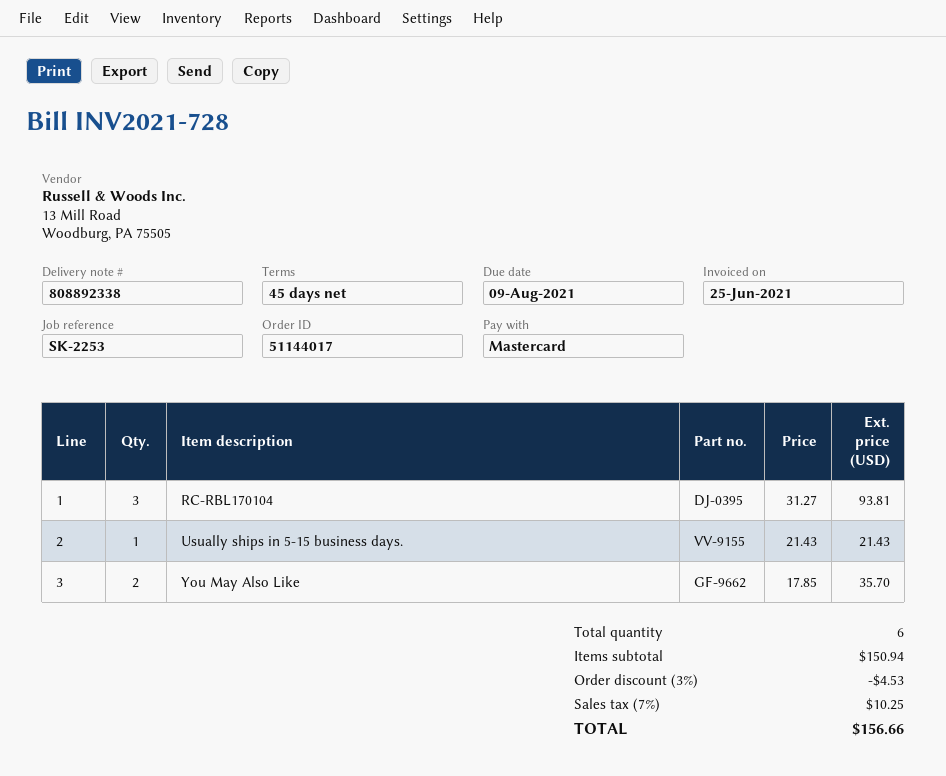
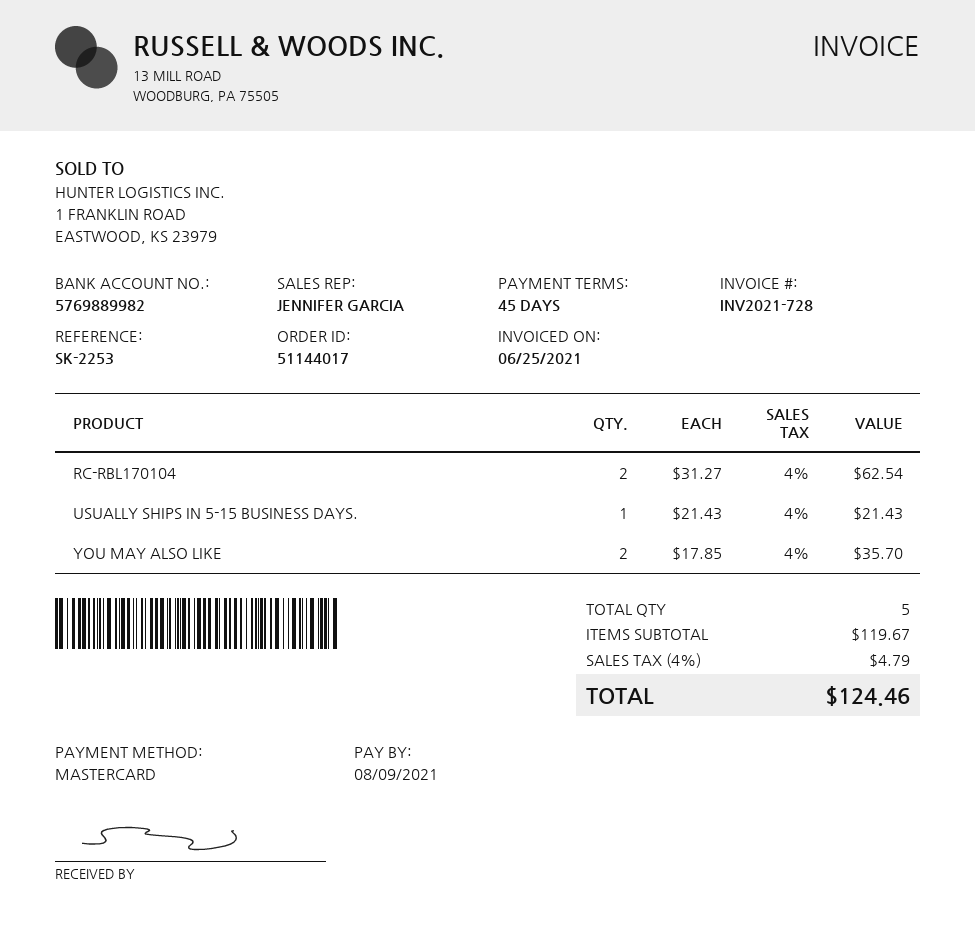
RC-RBL170104: 3 x 31.27 = 93.81 -> 2 x 31.27 = 62.54
total quantity: 6 -> 5
subtotal: 150.94 -> 119.67
discount: 3% = 4.53 -> none
tax: 7% = 10.25 -> 4% = 4.79
total: 156.66 -> 124.46

